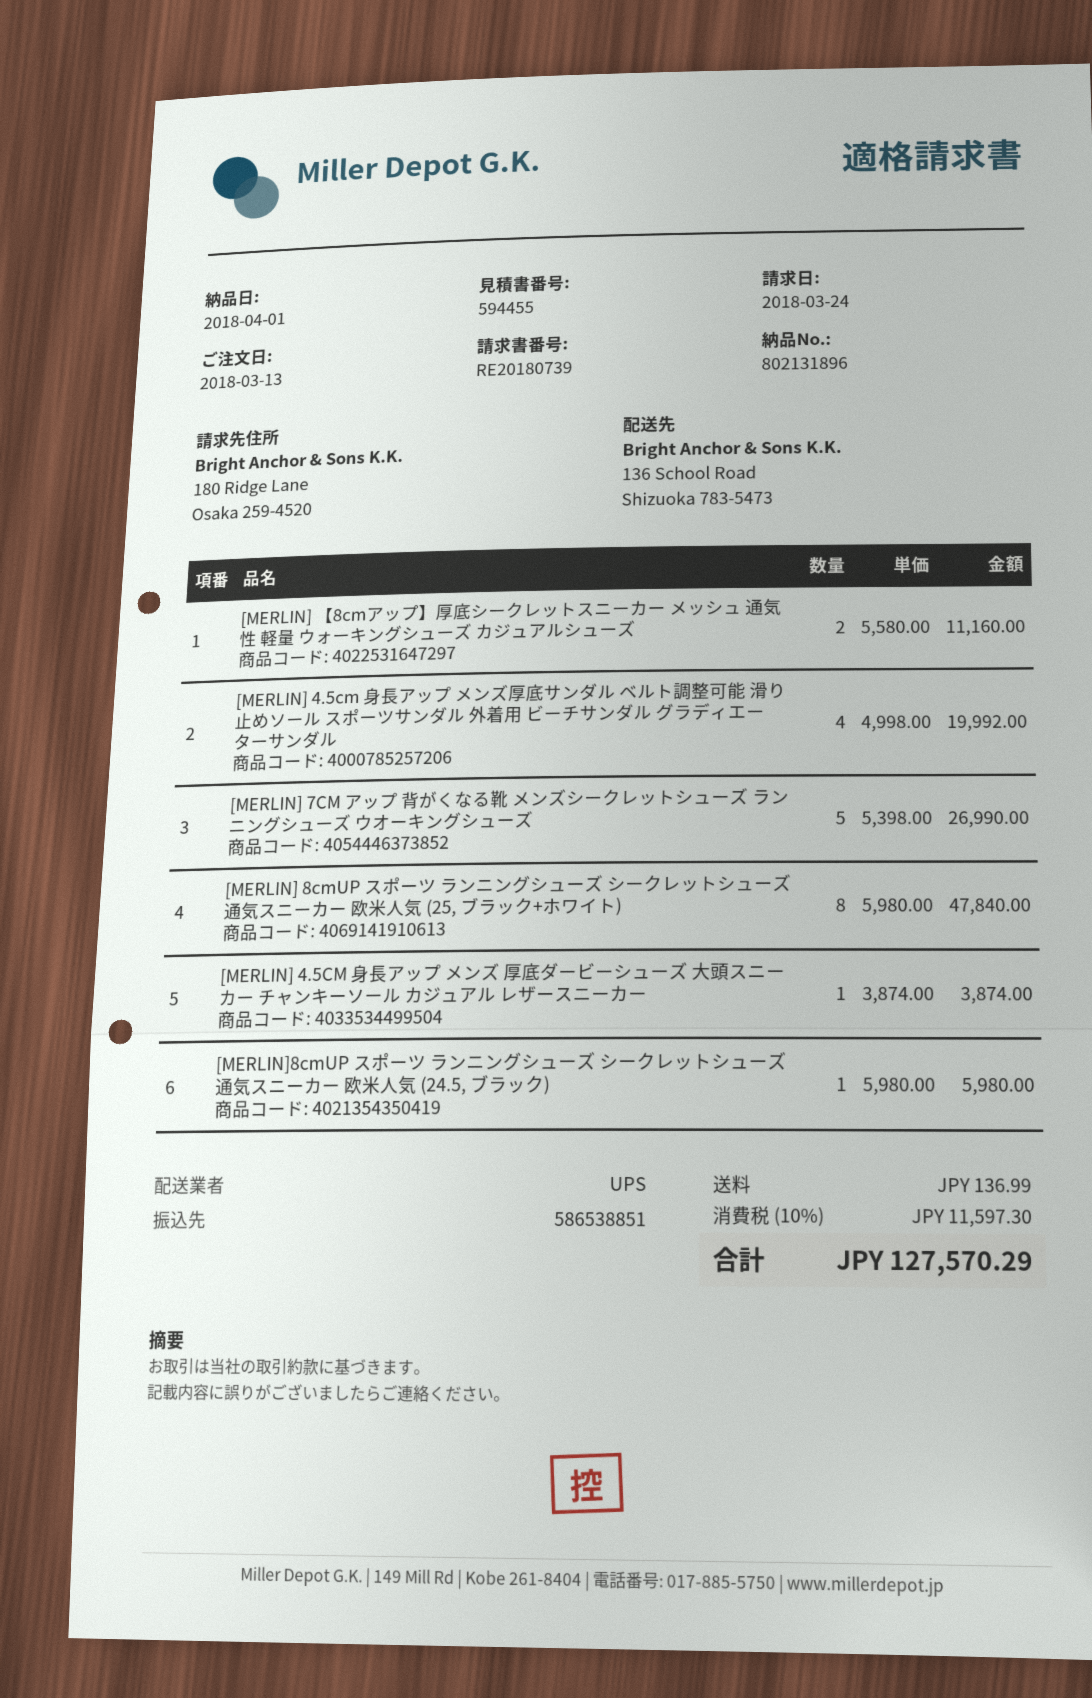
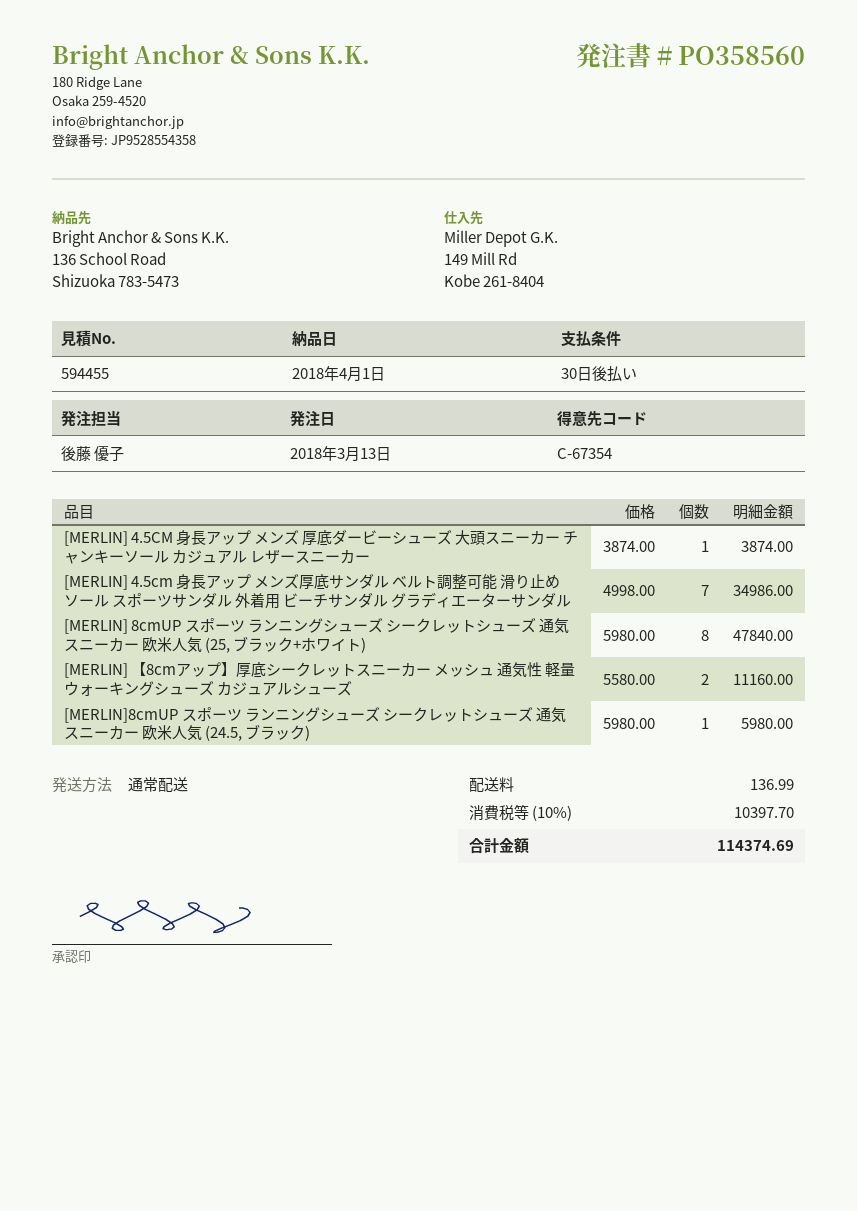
shipping method: UPS -> standard
[MERLIN] 4.5cm 身長アップ メンズ厚底サンダル ベルト調整可能 滑り止めソール スポーツサンダル 外着用 ビーチサンダル グラディエーターサンダル: 4 x 4998.00 = 19992.00 -> 7 x 4998.00 = 34986.00
[MERLIN] 7CM アップ 背がくなる靴 メンズシークレットシューズ ランニングシューズ ウオーキングシューズ: 5 x 5398.00 = 26990.00 -> none
tax: 10% = 11597.30 -> 10% = 10397.70
total: 127570.29 -> 114374.69

